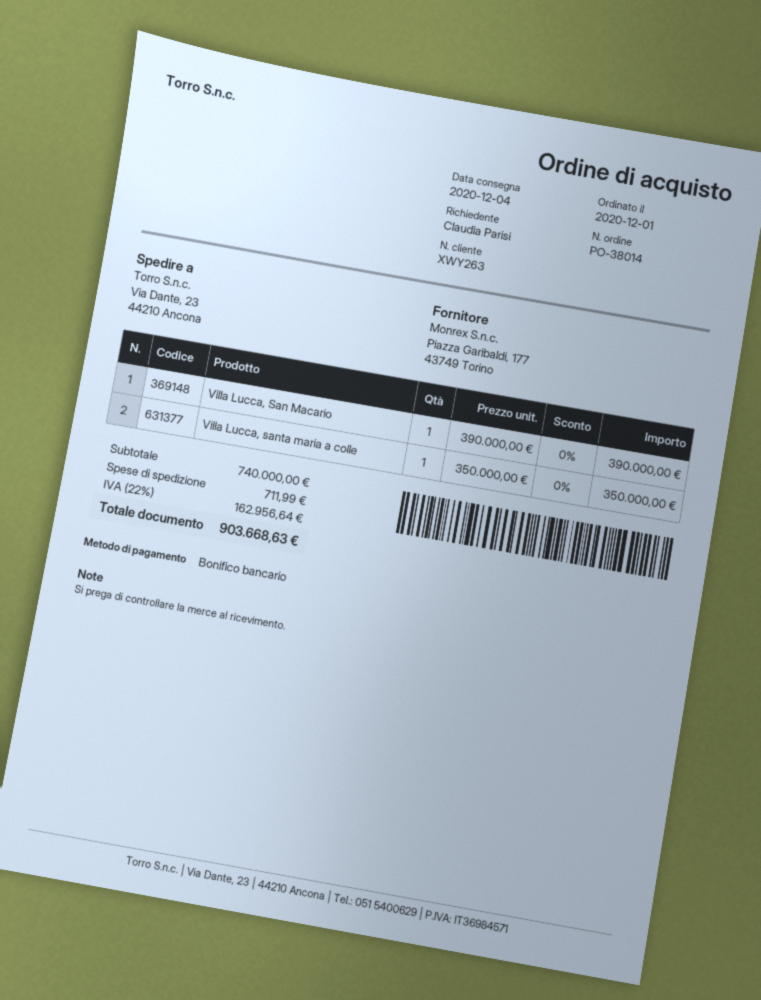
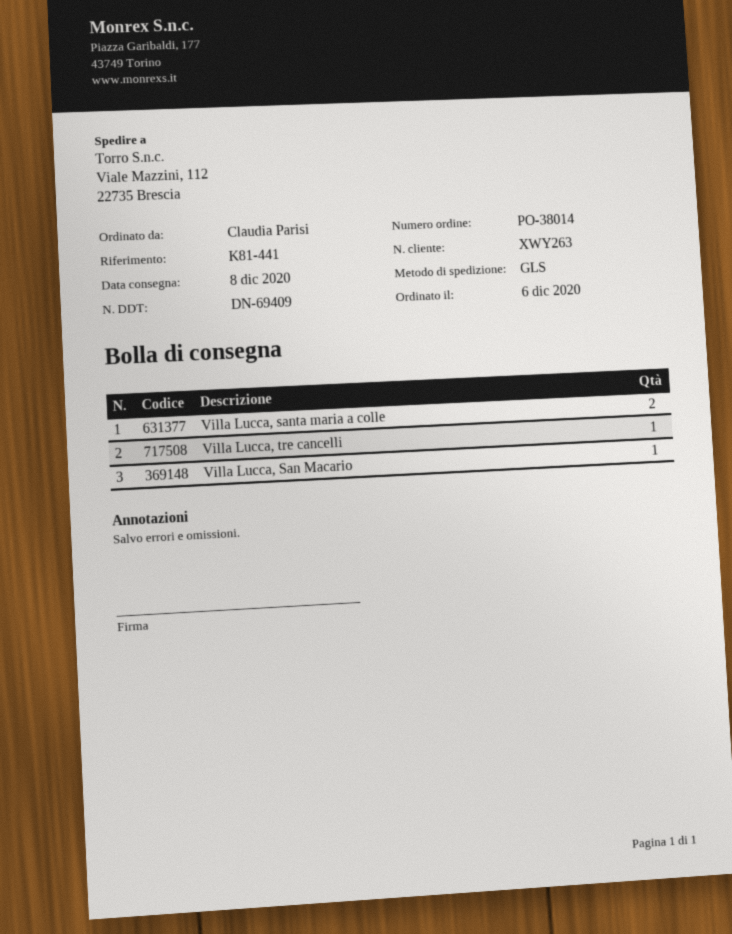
order date: 2020-12-01 -> 2020-12-06
delivery date: 2020-12-04 -> 2020-12-08
ship to: Via Dante, 23, 44210 Ancona -> Viale Mazzini, 112, 22735 Brescia
Villa Lucca, santa maria a colle: 1 -> 2
Villa Lucca, tre cancelli: none -> 1

